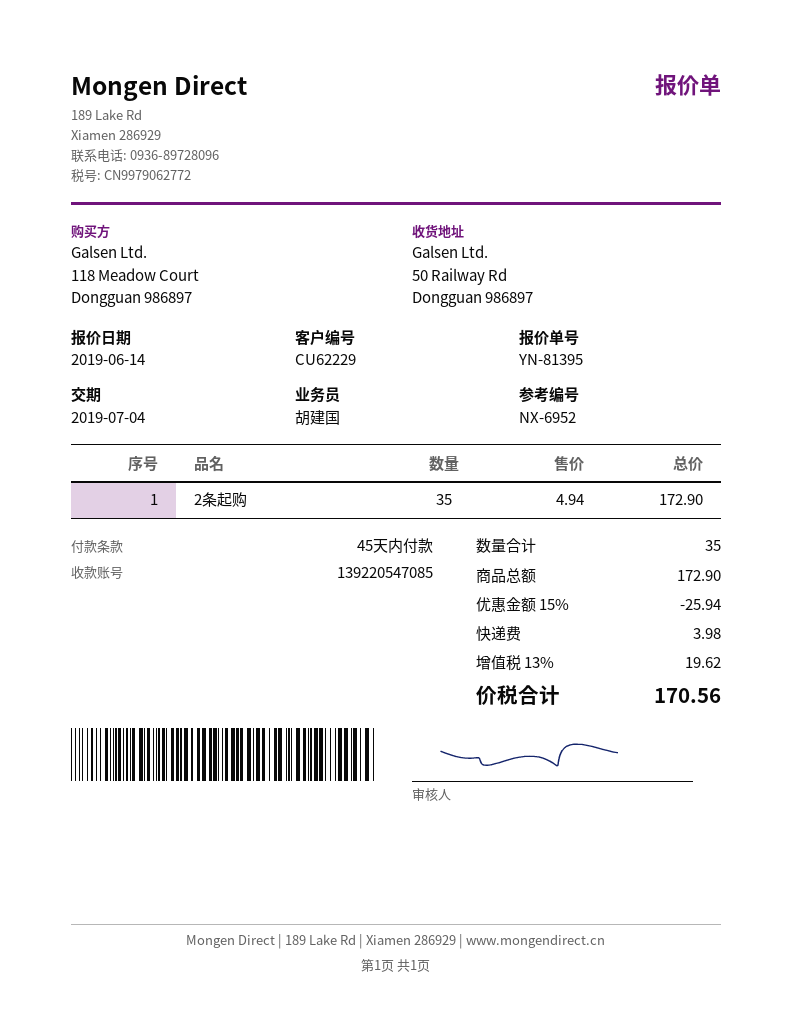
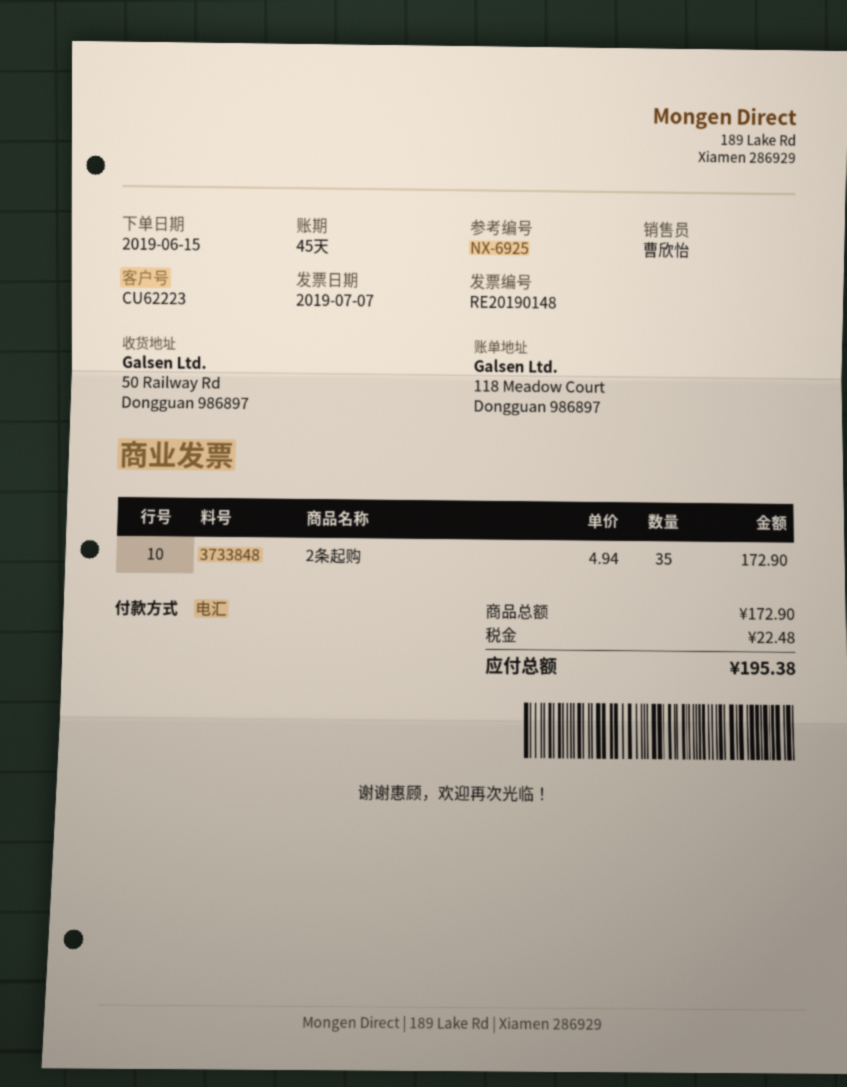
customer number: CU62229 -> CU62223
reference: NX-6952 -> NX-6925
sales rep: 胡建国 -> 曹欣怡
discount: 15% = 25.94 -> none
shipping: 3.98 -> none
tax: 19.62 -> 22.48
total: 170.56 -> 195.38

